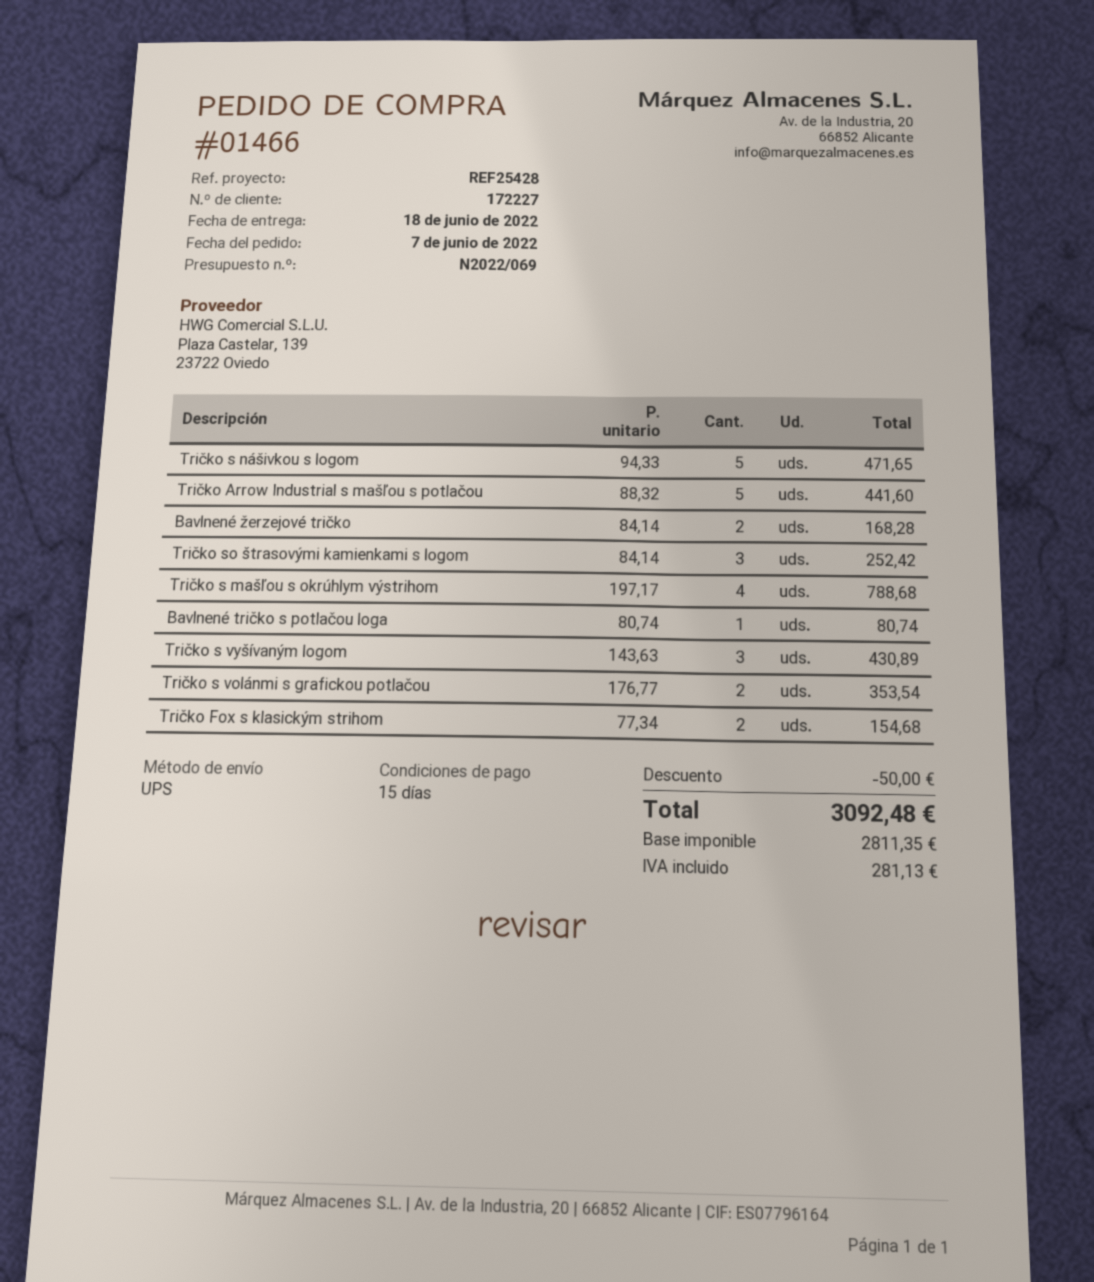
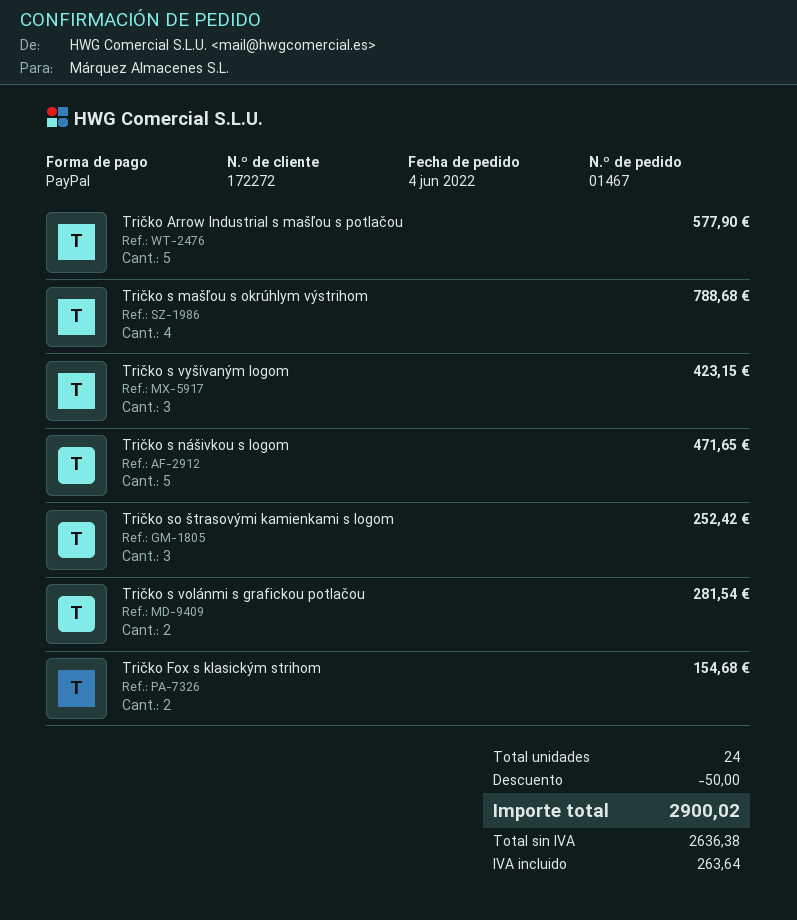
order number: 01466 -> 01467
order date: 2022-06-07 -> 2022-06-04
customer number: 172227 -> 172272
Tričko Arrow Industrial s mašľou s potlačou: 5 for 441.60 -> 5 for 577.90
Bavlnené žerzejové tričko: 2 for 168.28 -> none
Bavlnené tričko s potlačou loga: 1 for 80.74 -> none
Tričko s vyšívaným logom: 3 for 430.89 -> 3 for 423.15
Tričko s volánmi s grafickou potlačou: 2 for 353.54 -> 2 for 281.54
net: 2811.35 -> 2636.38
tax: 281.13 -> 263.64
total: 3092.48 -> 2900.02

